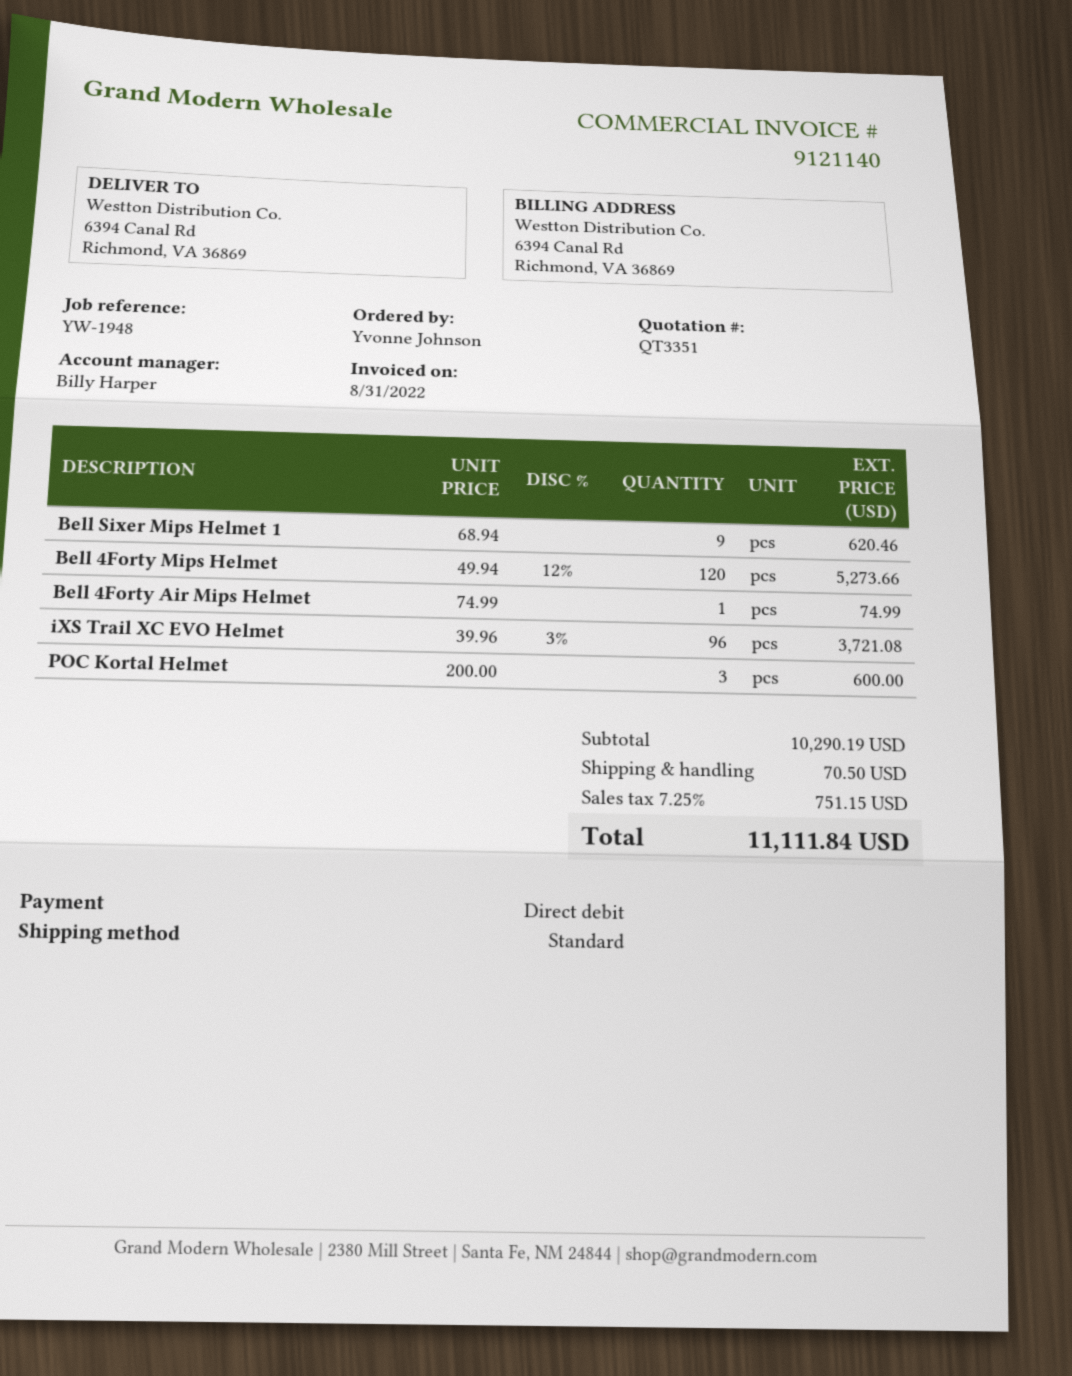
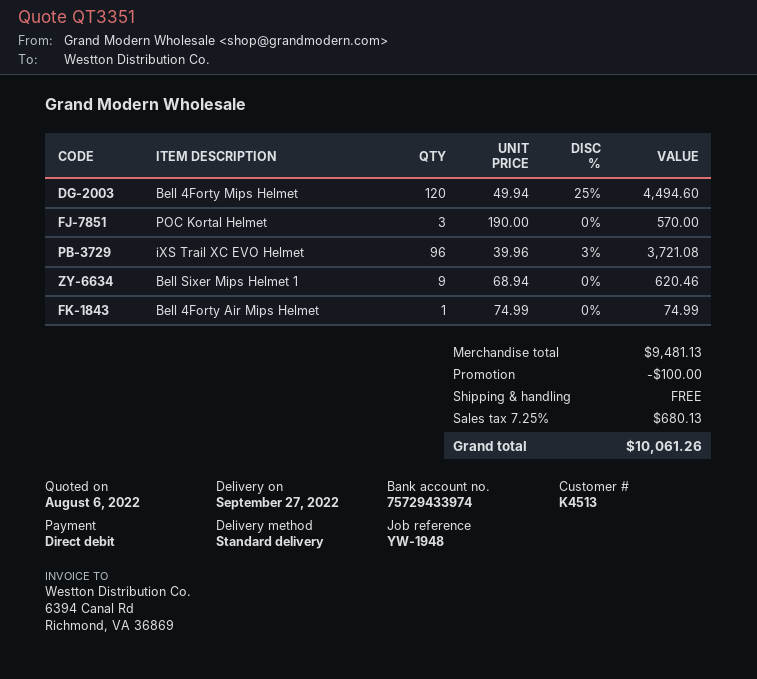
Bell 4Forty Mips Helmet: 120 x 49.94 - 12% = 5273.66 -> 120 x 49.94 - 25% = 4494.60
POC Kortal Helmet: 3 x 200.00 = 600.00 -> 3 x 190.00 = 570.00
subtotal: 10290.19 -> 9481.13
discount: none -> 100.00
shipping: 70.50 -> 0.00
tax: 7.25% = 751.15 -> 7.25% = 680.13
total: 11111.84 -> 10061.26

